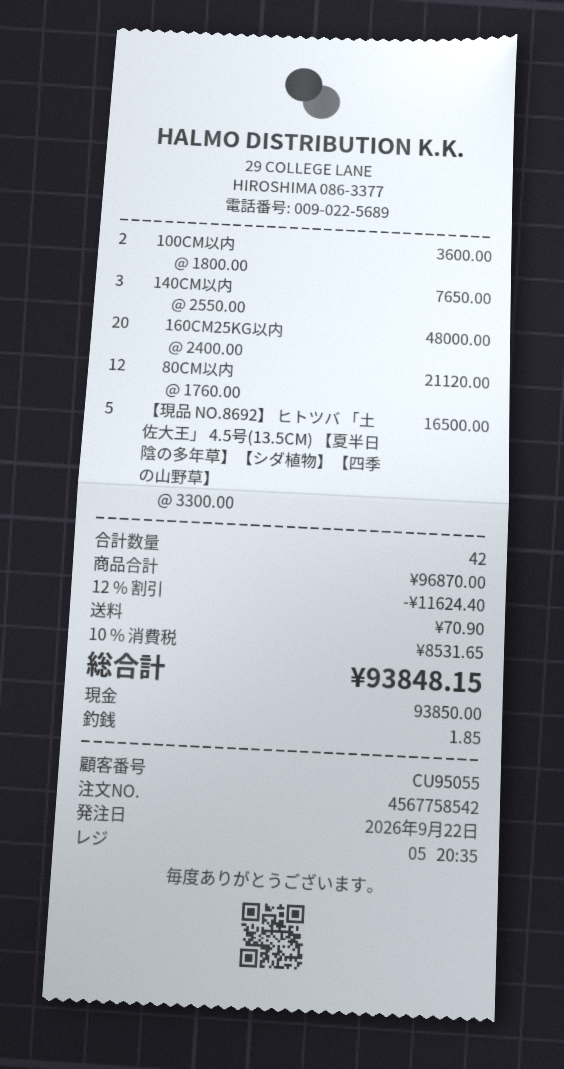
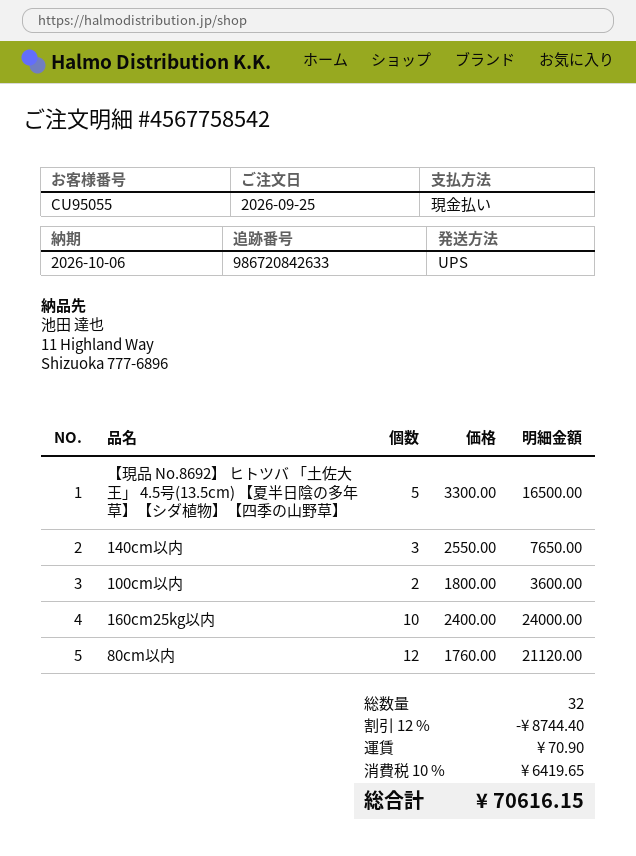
order date: 2026-09-22 -> 2026-09-25
160CM25KG以内: 20 x 2400.00 = 48000.00 -> 10 x 2400.00 = 24000.00
total quantity: 42 -> 32
discount: 12% = 11624.40 -> 12% = 8744.40
tax: 10% = 8531.65 -> 10% = 6419.65
total: 93848.15 -> 70616.15

